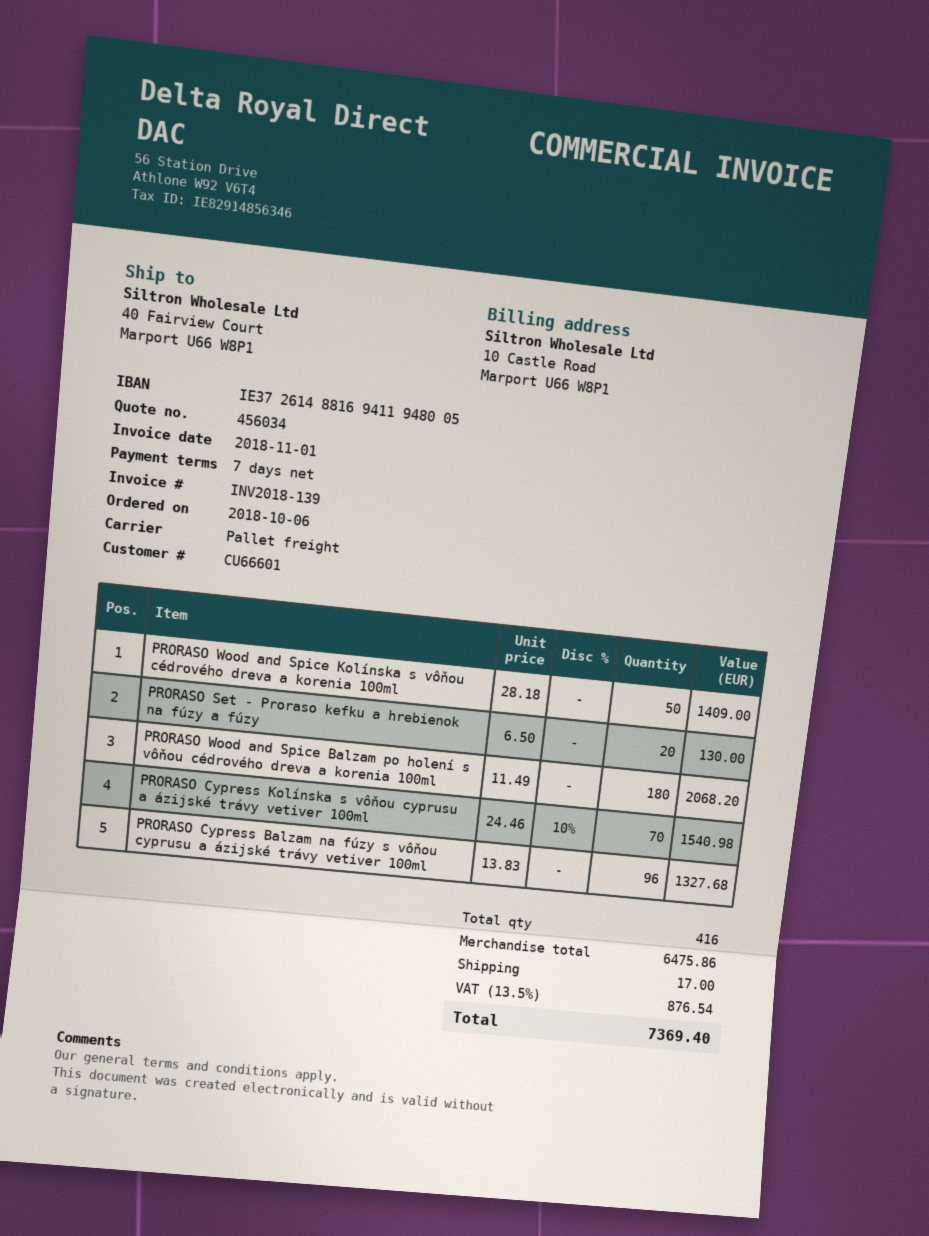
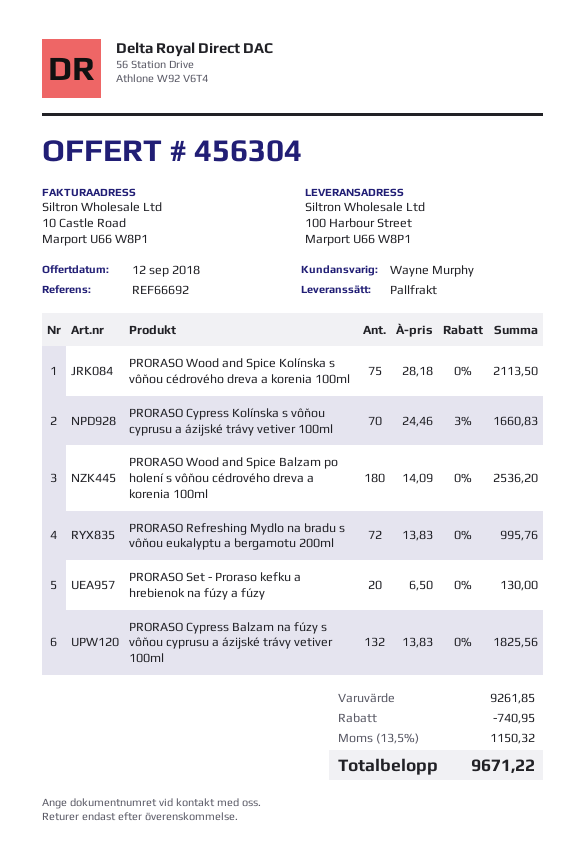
quote number: 456034 -> 456304
ship to: 40 Fairview Court, Marport U66 W8P1 -> 100 Harbour Street, Marport U66 W8P1
PRORASO Wood and Spice Kolínska s vôňou cédrového dreva a korenia 100ml: 50 x 28.18 = 1409.00 -> 75 x 28.18 = 2113.50
PRORASO Wood and Spice Balzam po holení s vôňou cédrového dreva a korenia 100ml: 180 x 11.49 = 2068.20 -> 180 x 14.09 = 2536.20
PRORASO Cypress Kolínska s vôňou cyprusu a ázijské trávy vetiver 100ml: 70 x 24.46 - 10% = 1540.98 -> 70 x 24.46 - 3% = 1660.83
PRORASO Cypress Balzam na fúzy s vôňou cyprusu a ázijské trávy vetiver 100ml: 96 x 13.83 = 1327.68 -> 132 x 13.83 = 1825.56
PRORASO Refreshing Mydlo na bradu s vôňou eukalyptu a bergamotu 200ml: none -> 72 x 13.83 = 995.76
subtotal: 6475.86 -> 9261.85
discount: none -> 740.95
shipping: 17.00 -> none
tax: 13.5% = 876.54 -> 13.5% = 1150.32
total: 7369.40 -> 9671.22

